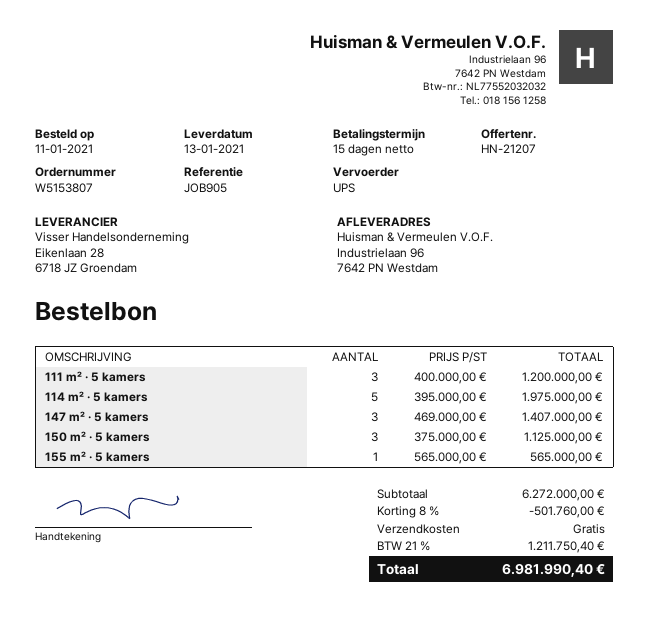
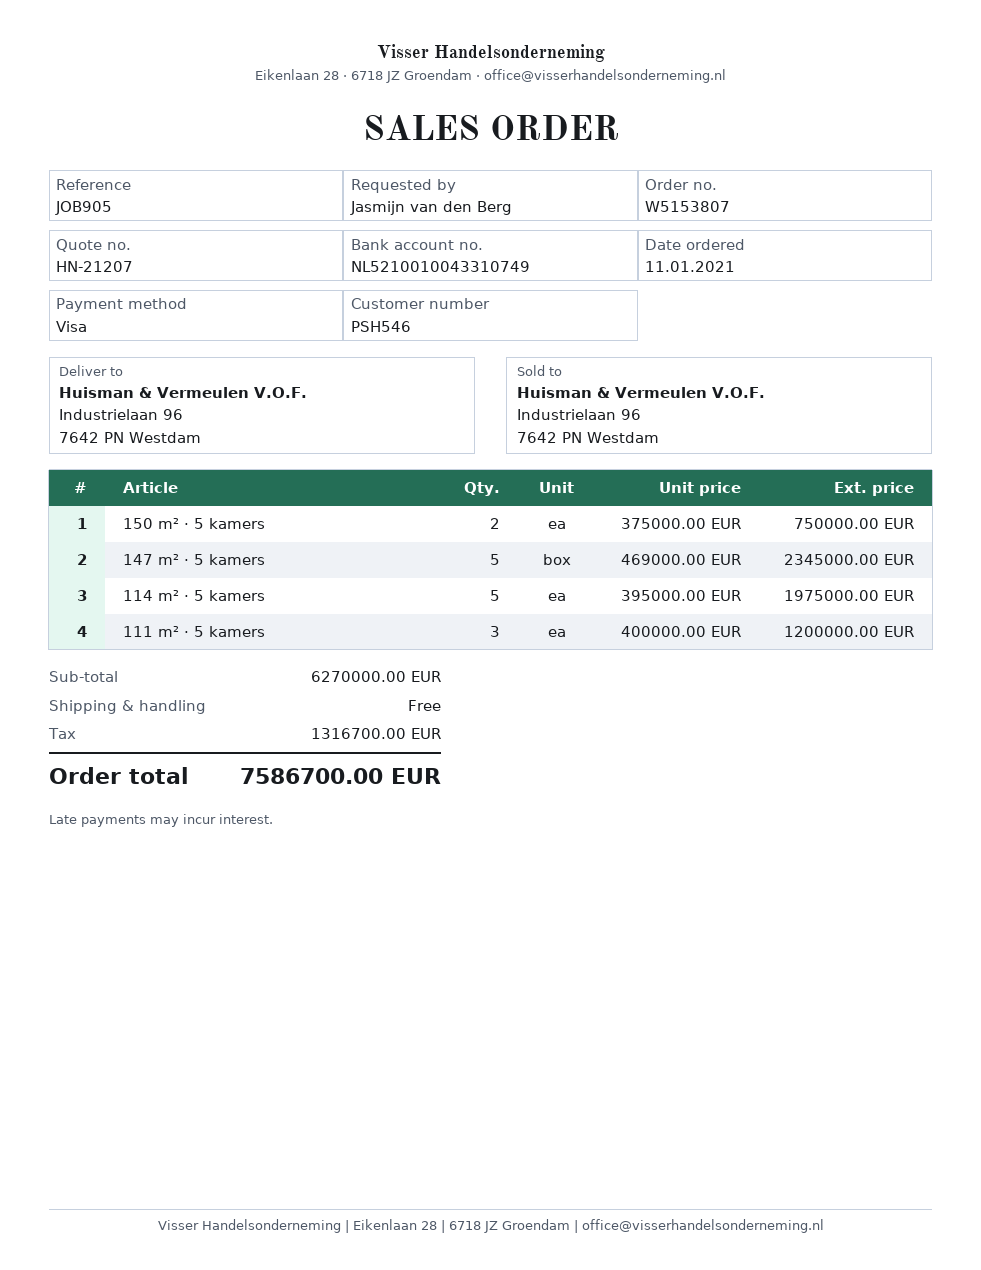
147 m² · 5 kamers: 3 x 469000.00 = 1407000.00 -> 5 x 469000.00 = 2345000.00
150 m² · 5 kamers: 3 x 375000.00 = 1125000.00 -> 2 x 375000.00 = 750000.00
155 m² · 5 kamers: 1 x 565000.00 = 565000.00 -> none
subtotal: 6272000.00 -> 6270000.00
discount: 8% = 501760.00 -> none
tax: 1211750.40 -> 1316700.00
total: 6981990.40 -> 7586700.00

